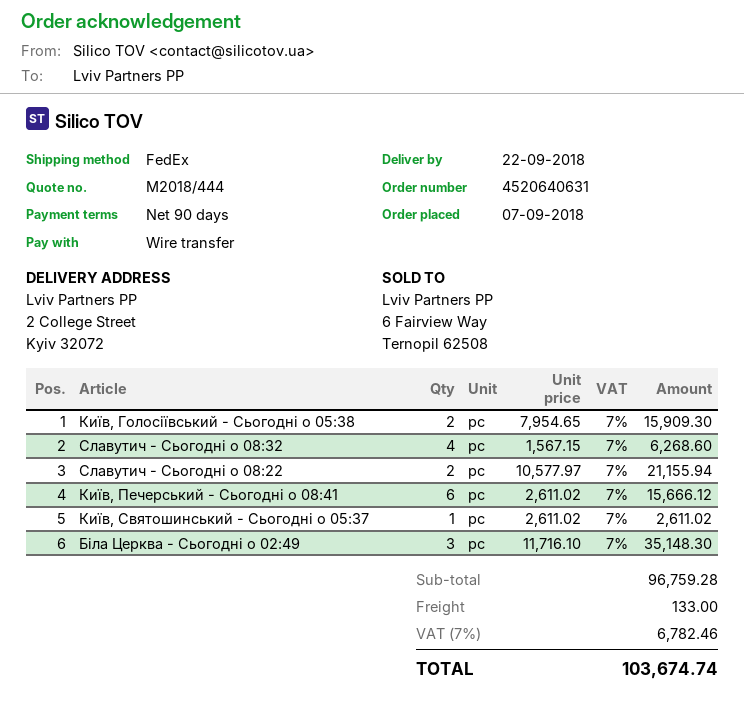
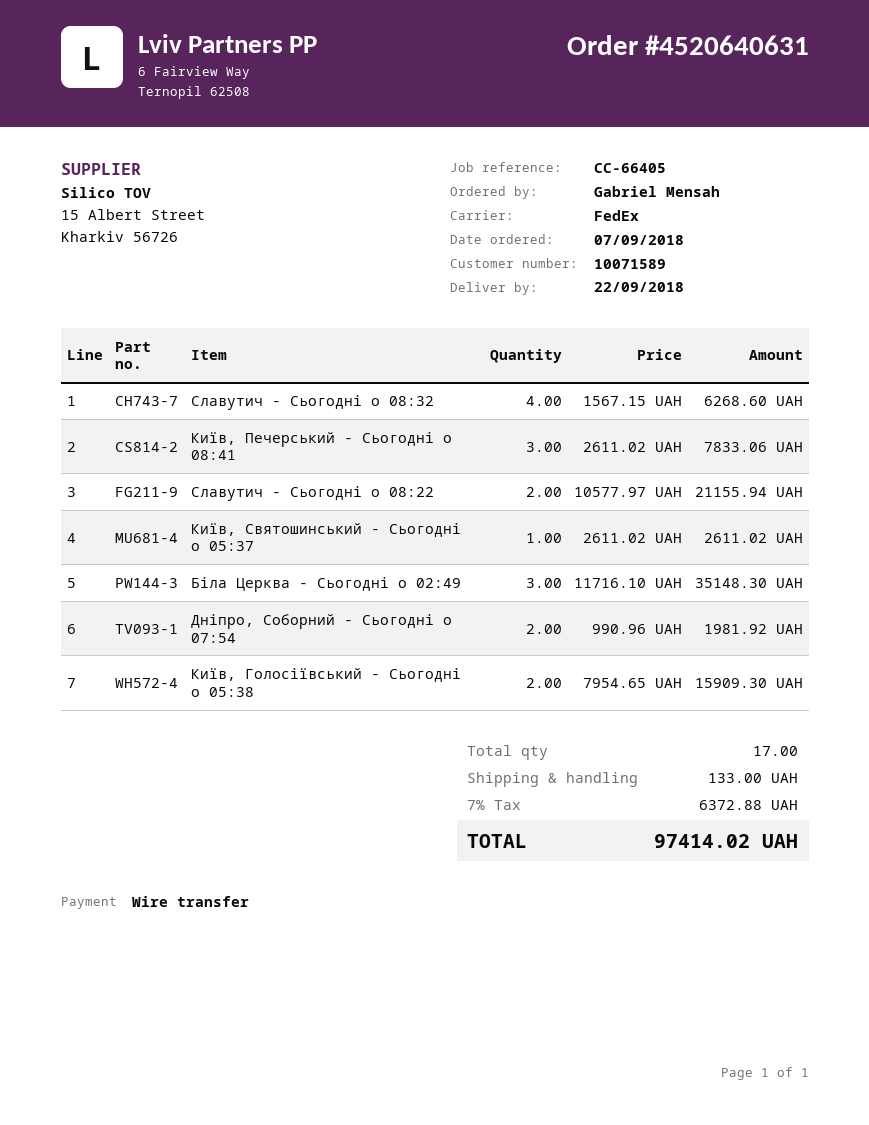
Київ, Печерський - Сьогодні о 08:41: 6 x 2611.02 = 15666.12 -> 3 x 2611.02 = 7833.06
Дніпро, Соборний - Сьогодні о 07:54: none -> 2 x 990.96 = 1981.92
tax: 7% = 6782.46 -> 7% = 6372.88
total: 103674.74 -> 97414.02

